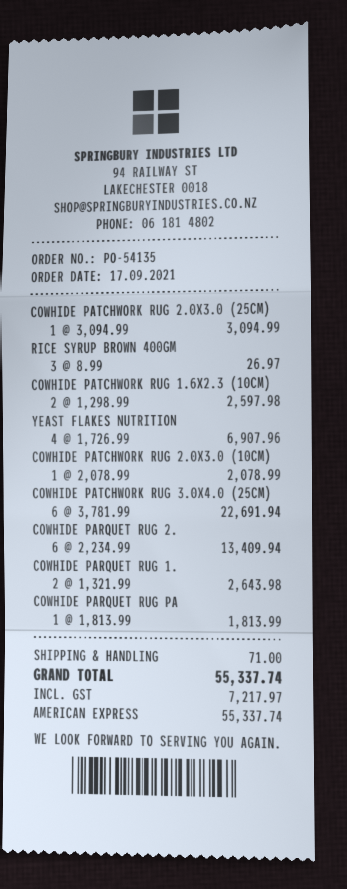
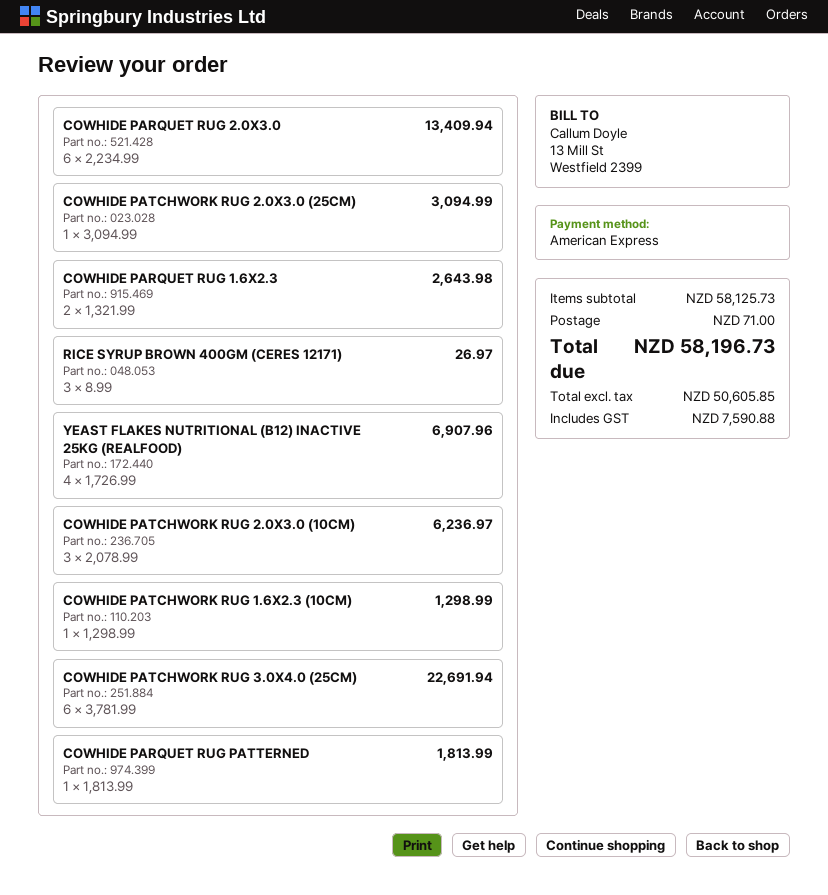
COWHIDE PATCHWORK RUG 1.6X2.3 (10CM): 2 x 1298.99 = 2597.98 -> 1 x 1298.99 = 1298.99
COWHIDE PATCHWORK RUG 2.0X3.0 (10CM): 1 x 2078.99 = 2078.99 -> 3 x 2078.99 = 6236.97
tax: 7217.97 -> 7590.88
total: 55337.74 -> 58196.73

